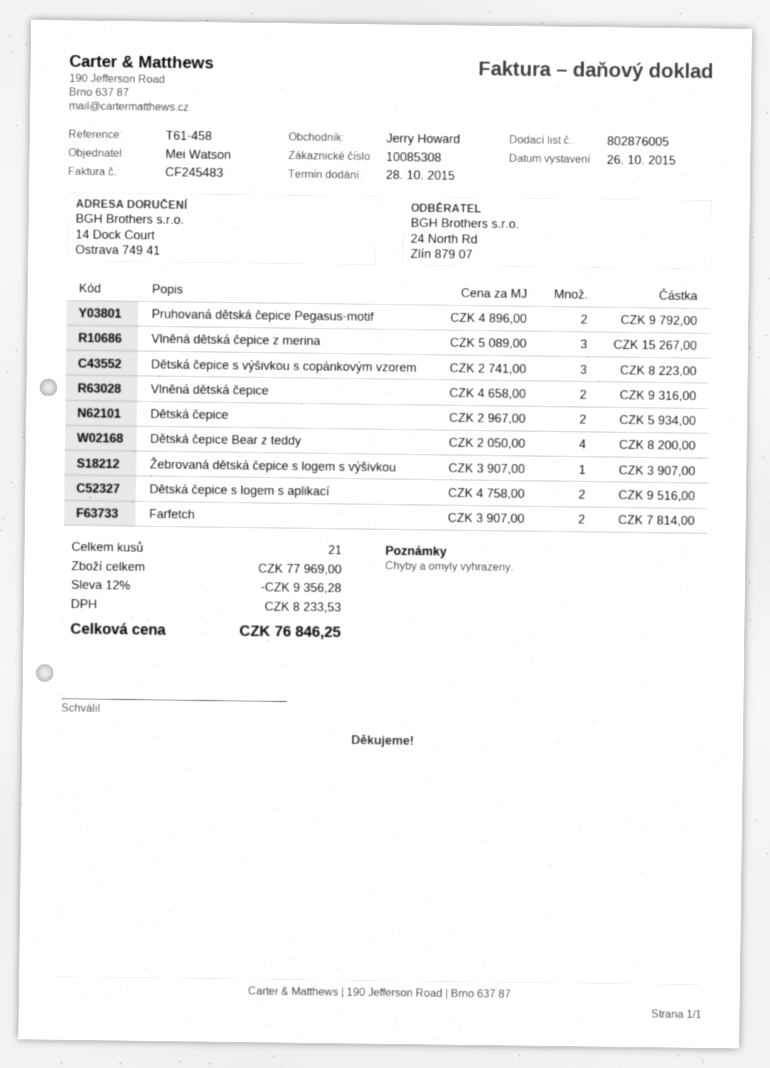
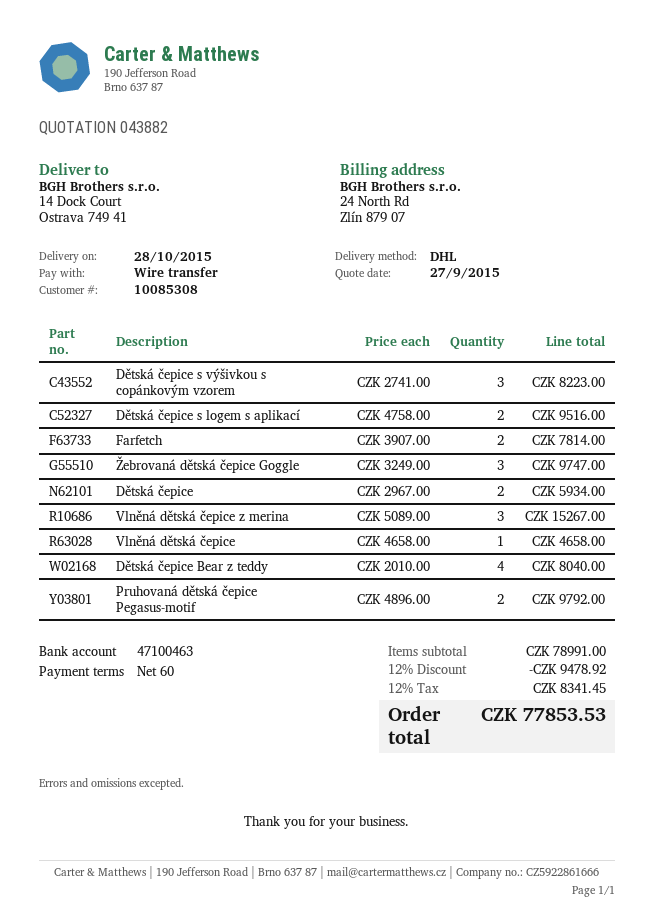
Vlněná dětská čepice: 2 x 4658.00 = 9316.00 -> 1 x 4658.00 = 4658.00
Dětská čepice Bear z teddy: 4 x 2050.00 = 8200.00 -> 4 x 2010.00 = 8040.00
Žebrovaná dětská čepice s logem s výšivkou: 1 x 3907.00 = 3907.00 -> none
Žebrovaná dětská čepice Goggle: none -> 3 x 3249.00 = 9747.00
subtotal: 77969.00 -> 78991.00
discount: 12% = 9356.28 -> 12% = 9478.92
tax: 8233.53 -> 8341.45
total: 76846.25 -> 77853.53

